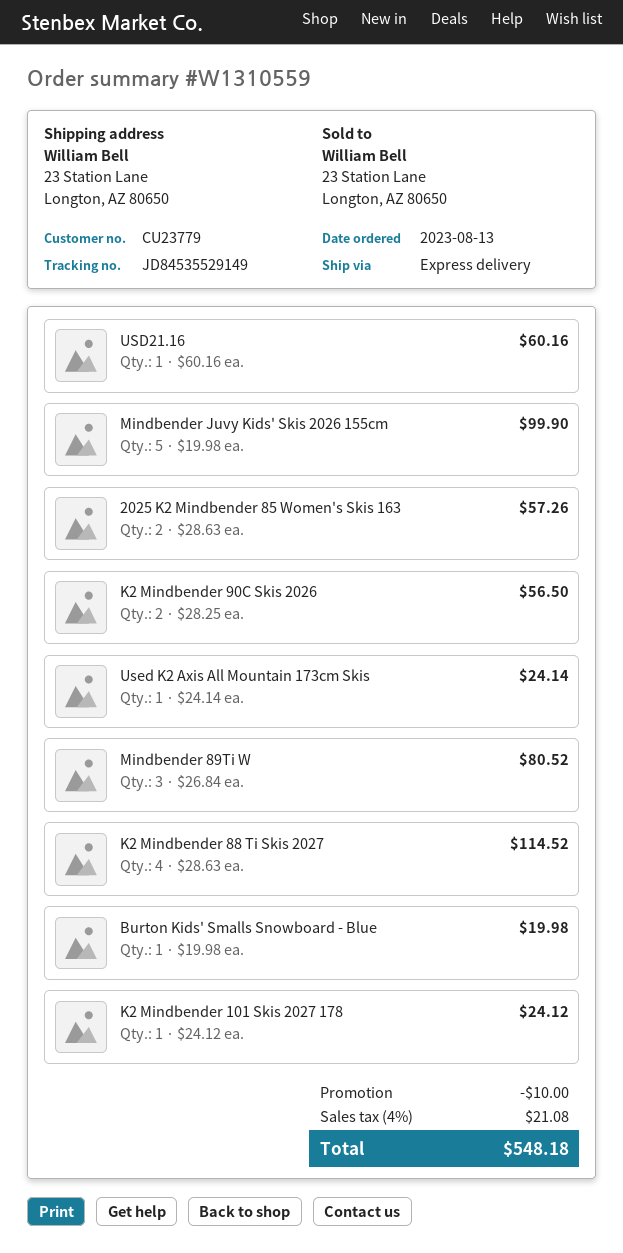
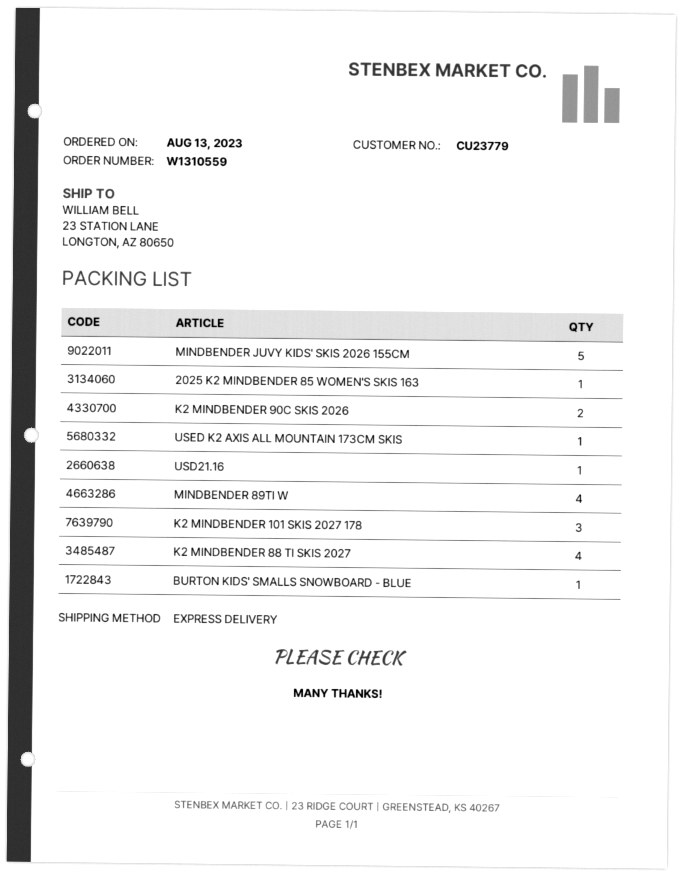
2025 K2 Mindbender 85 Women's Skis 163: 2 -> 1
Mindbender 89Ti W: 3 -> 4
K2 Mindbender 101 Skis 2027 178: 1 -> 3

